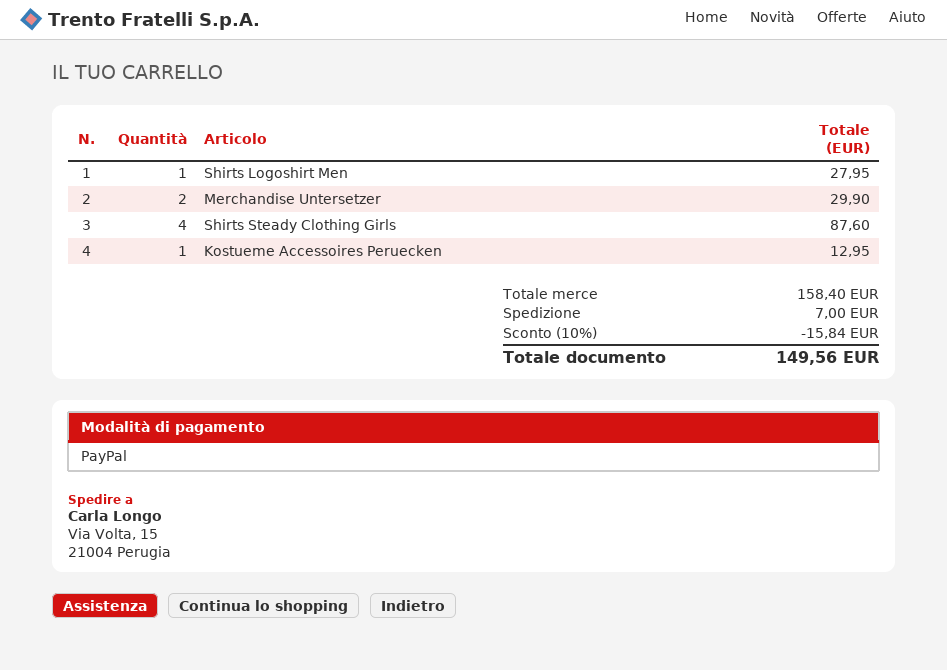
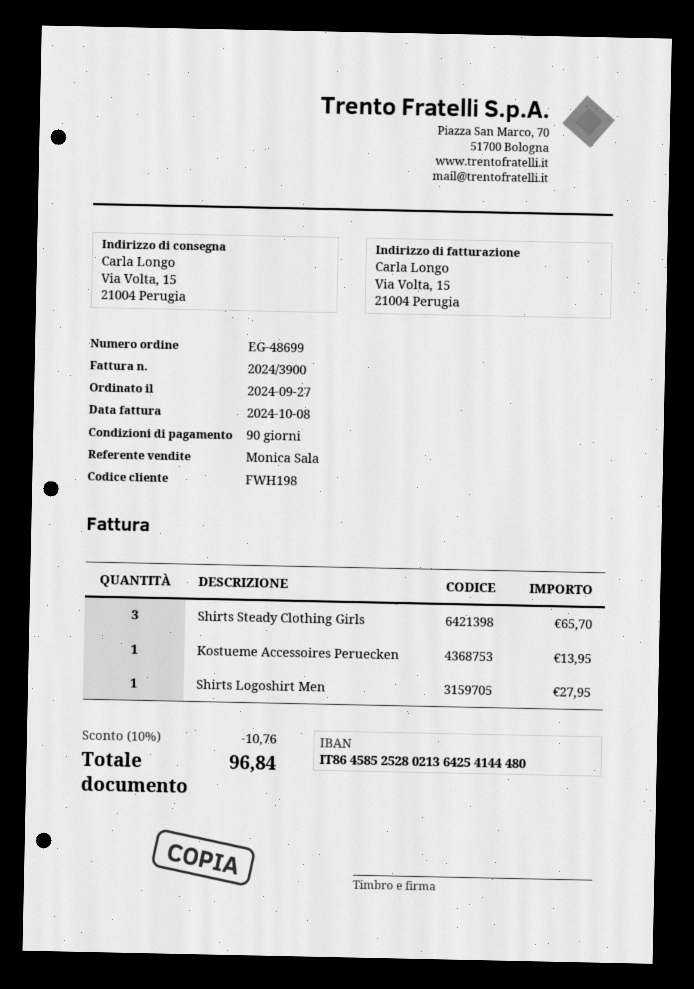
Merchandise Untersetzer: 2 for 29.90 -> none
Shirts Steady Clothing Girls: 4 for 87.60 -> 3 for 65.70
Kostueme Accessoires Peruecken: 1 for 12.95 -> 1 for 13.95
discount: 10% = 15.84 -> 10% = 10.76
shipping: 7.00 -> none
total: 149.56 -> 96.84

